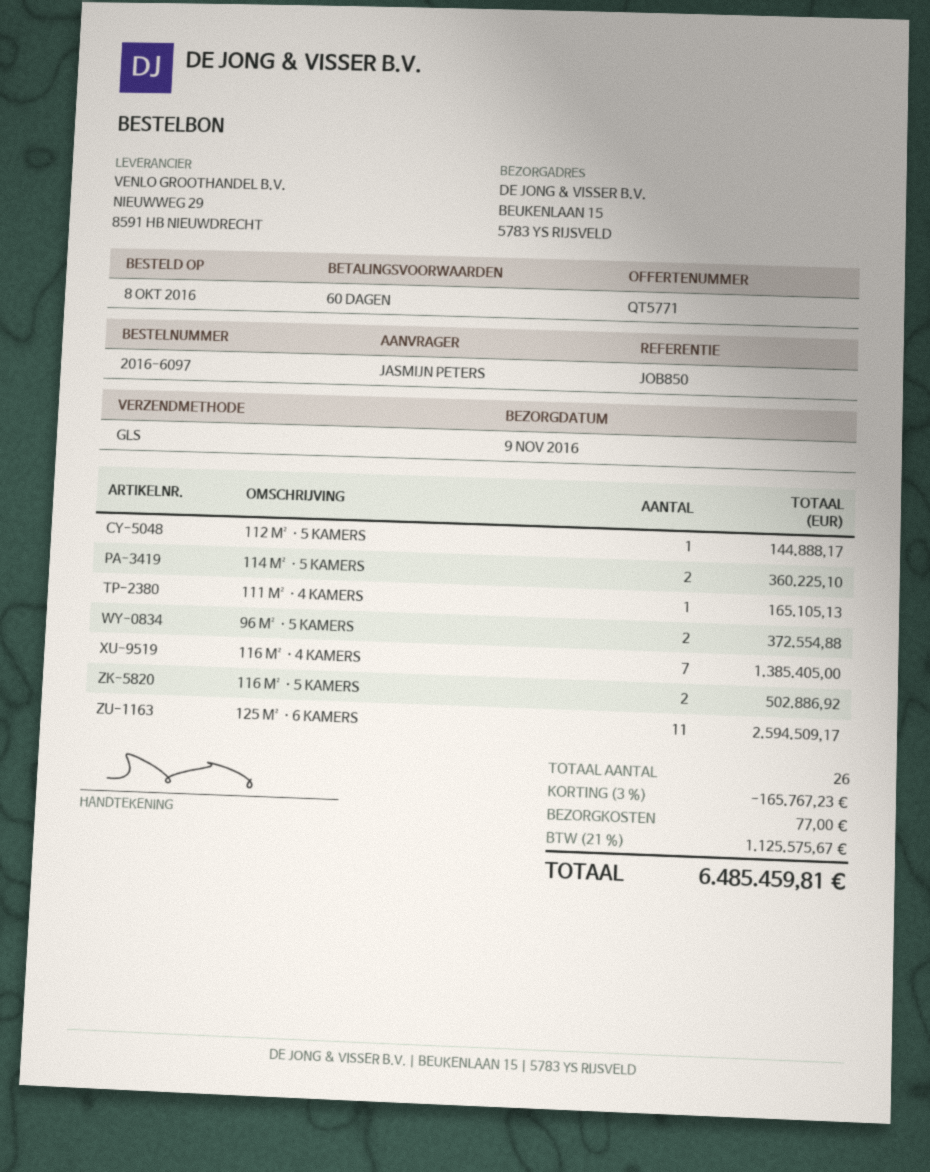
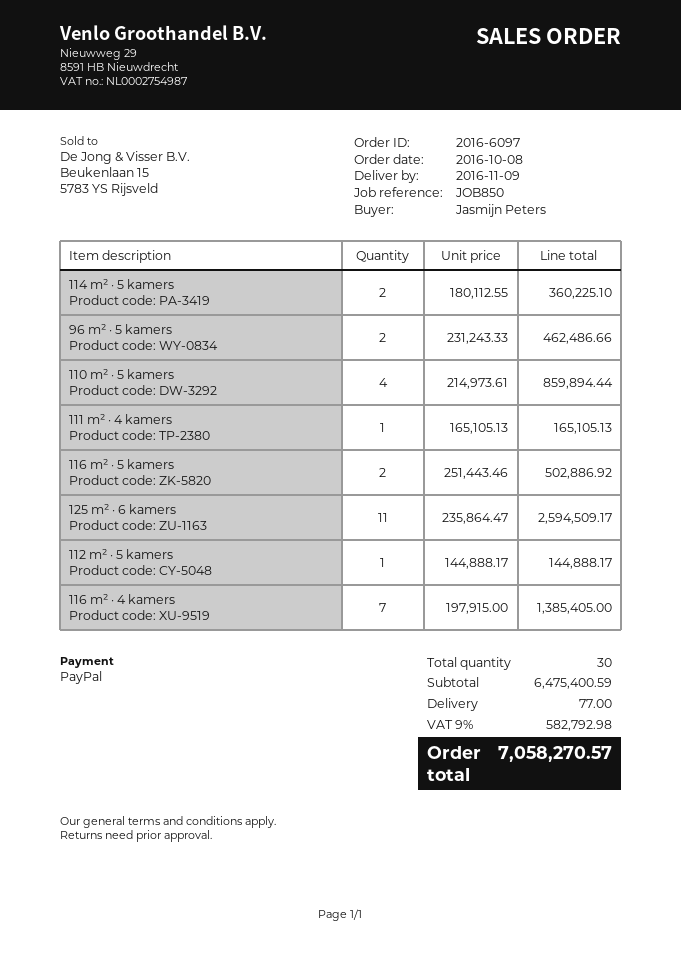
96 M² · 5 KAMERS: 2 for 372554.88 -> 2 for 462486.66
110 m² · 5 kamers: none -> 4 for 859894.44
total quantity: 26 -> 30
discount: 3% = 165767.23 -> none
tax: 21% = 1125575.67 -> 9% = 582792.98
total: 6485459.81 -> 7058270.57

